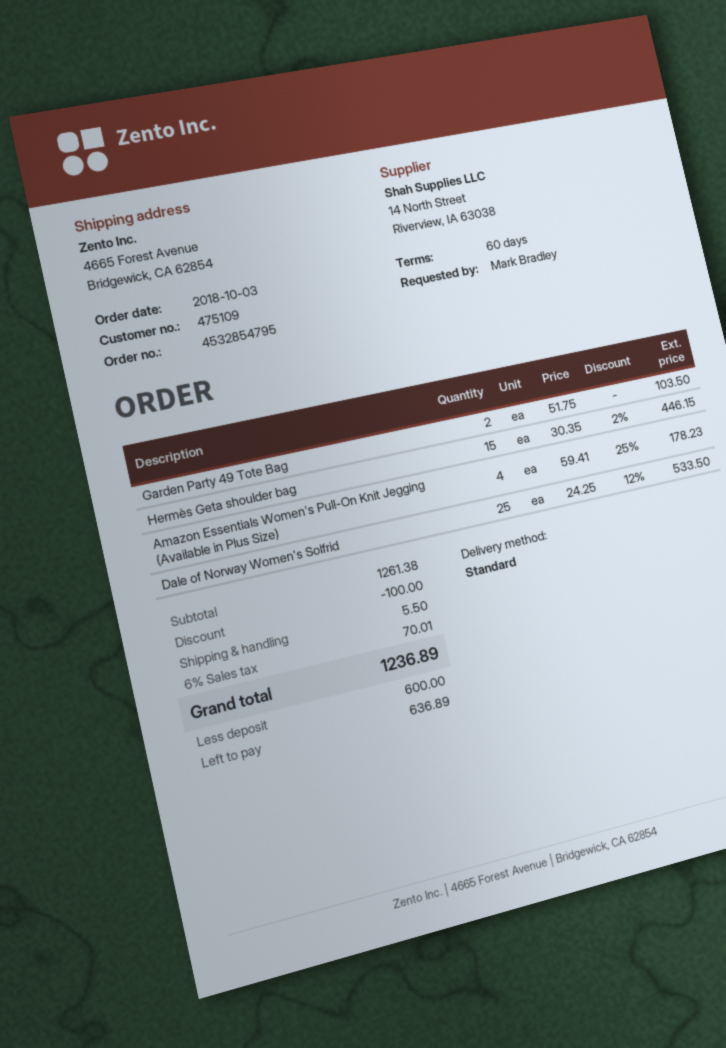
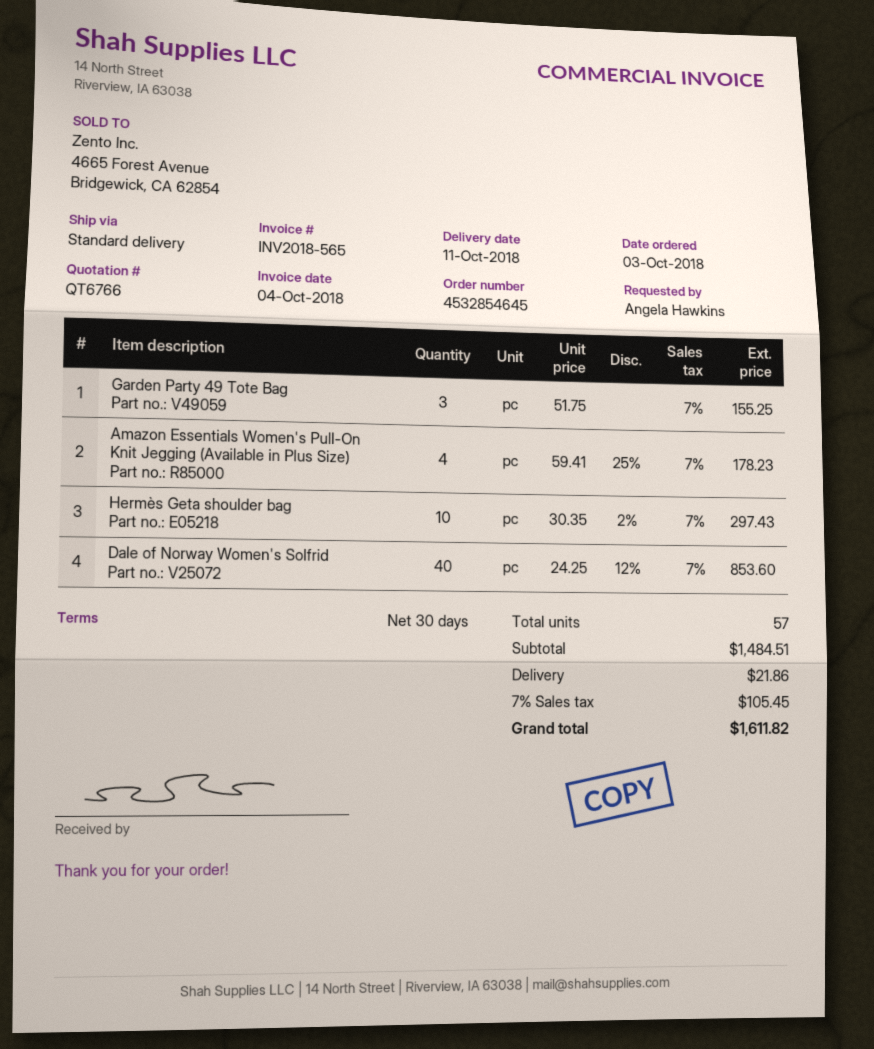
order number: 4532854795 -> 4532854645
payment terms: 60 days -> 30 days
ordered by: Mark Bradley -> Angela Hawkins
Garden Party 49 Tote Bag: 2 x 51.75 = 103.50 -> 3 x 51.75 = 155.25
Hermès Geta shoulder bag: 15 x 30.35 - 2% = 446.15 -> 10 x 30.35 - 2% = 297.43
Dale of Norway Women's Solfrid: 25 x 24.25 - 12% = 533.50 -> 40 x 24.25 - 12% = 853.60
subtotal: 1261.38 -> 1484.51
discount: 100.00 -> none
shipping: 5.50 -> 21.86
tax: 6% = 70.01 -> 7% = 105.45
total: 1236.89 -> 1611.82

